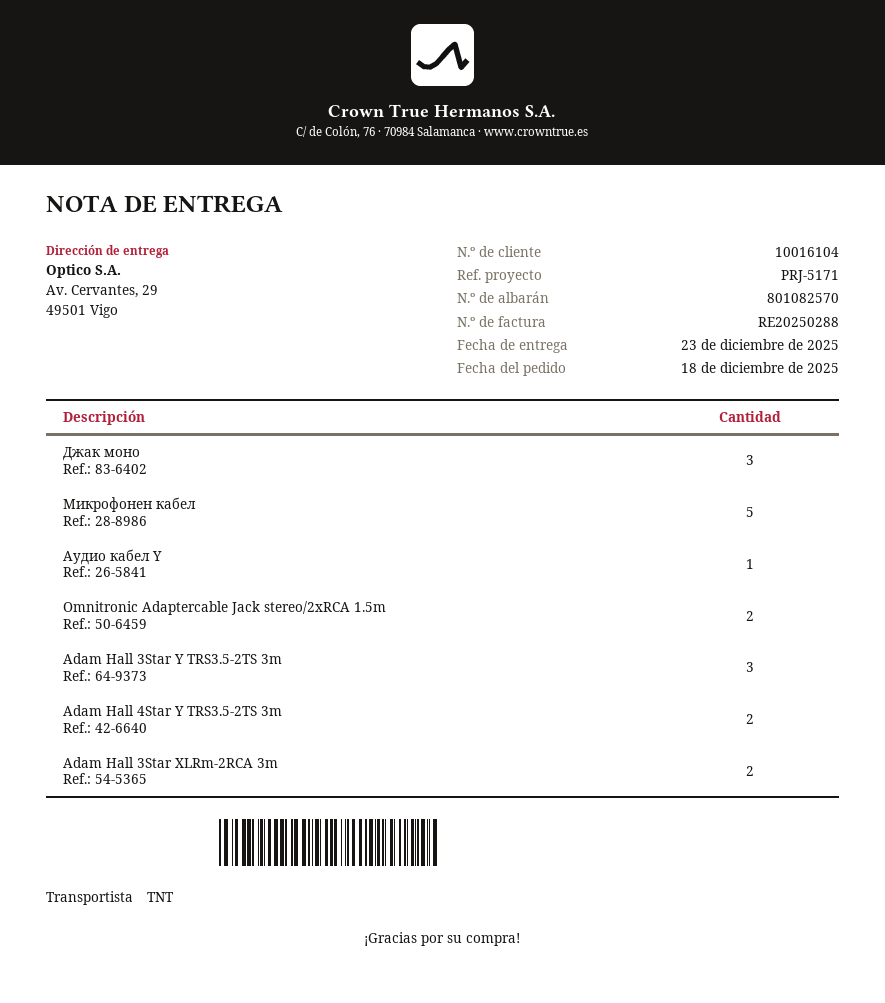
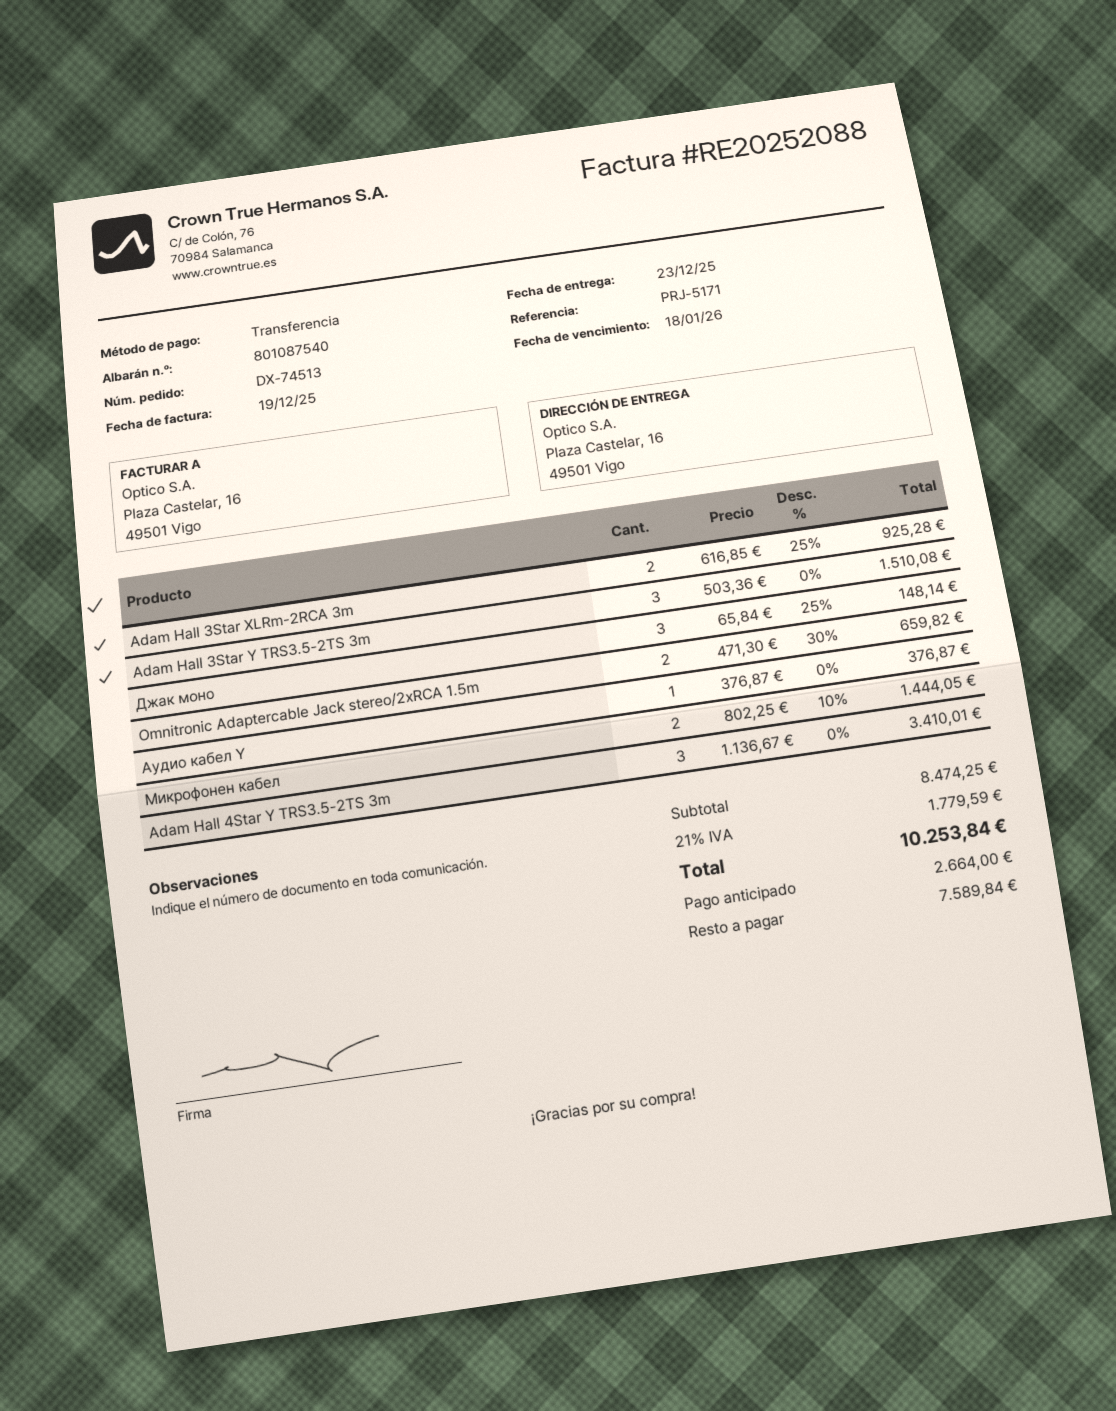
delivery note number: 801082570 -> 801087540
invoice number: RE20250288 -> RE20252088
ship to: Av. Cervantes, 29, 49501 Vigo -> Plaza Castelar, 16, 49501 Vigo
Микрофонен кабел: 5 -> 2
Adam Hall 4Star Y TRS3.5-2TS 3m: 2 -> 3

